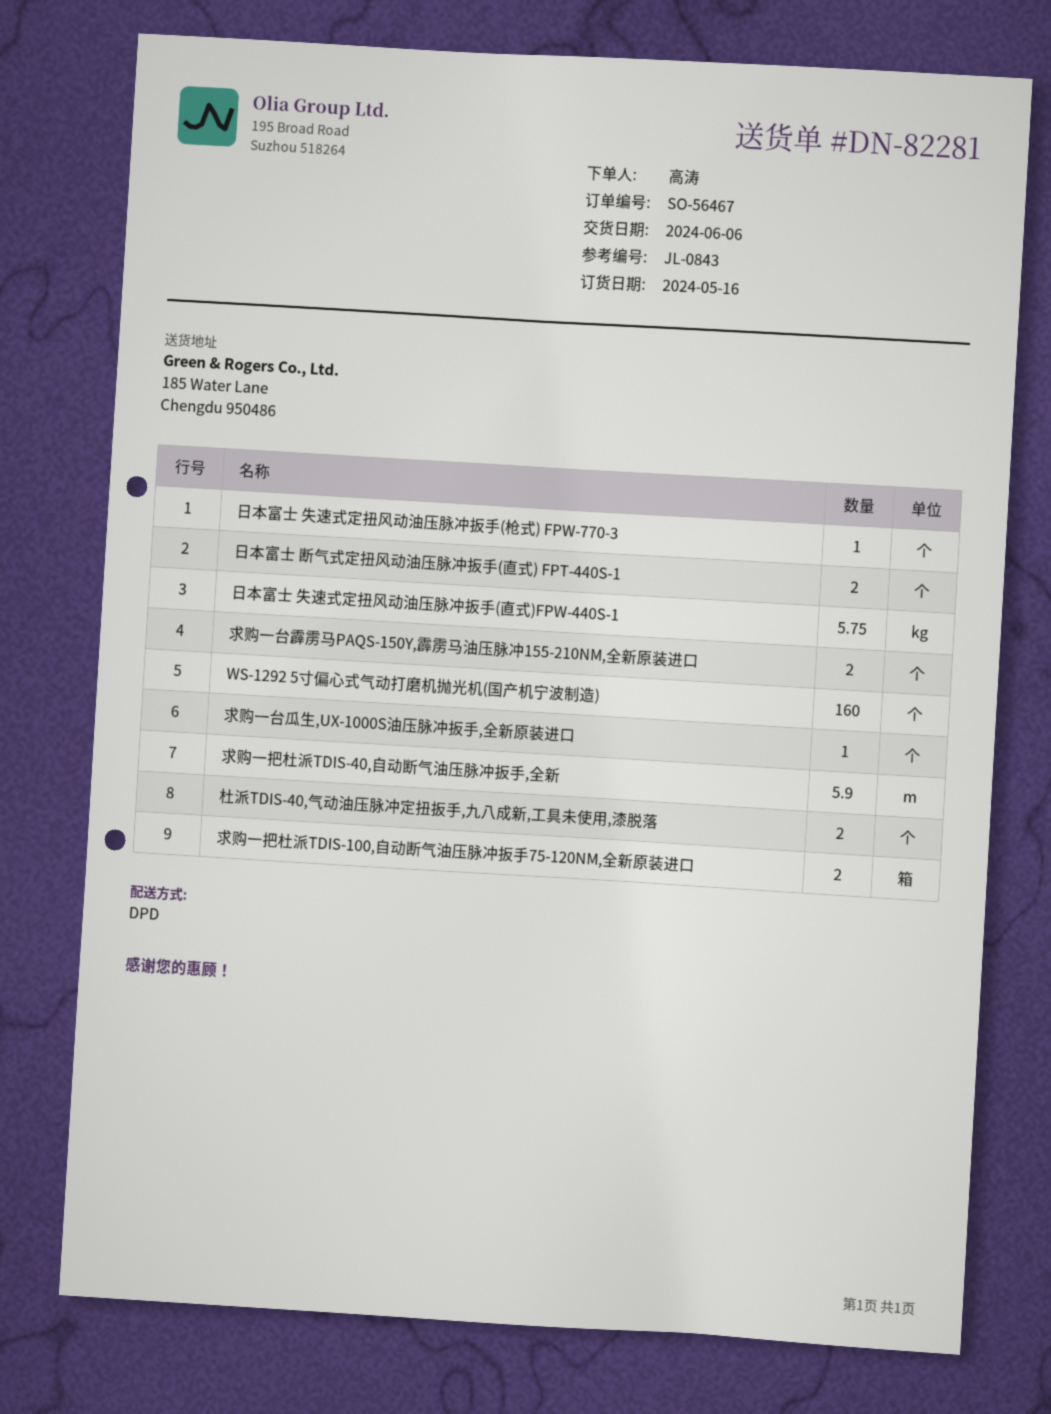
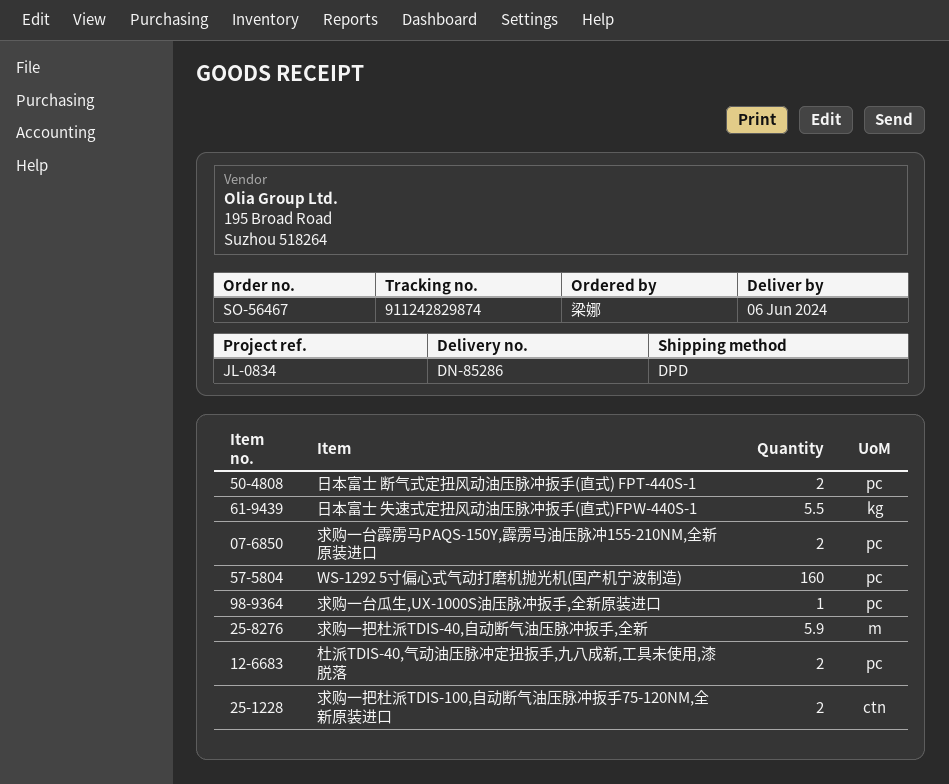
delivery note number: DN-82281 -> DN-85286
reference: JL-0843 -> JL-0834
ordered by: 高涛 -> 梁娜
日本富士 失速式定扭风动油压脉冲扳手(枪式) FPW-770-3: 1 -> none
日本富士 失速式定扭风动油压脉冲扳手(直式)FPW-440S-1: 5.75 -> 5.5

